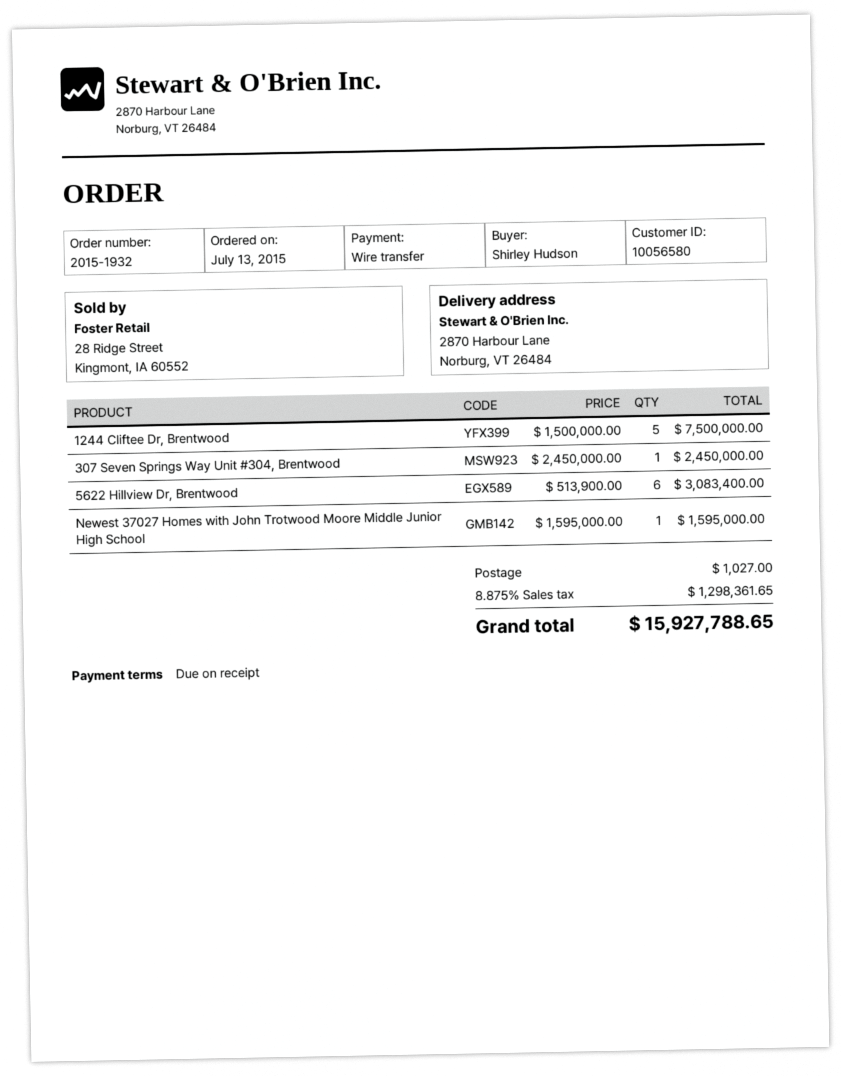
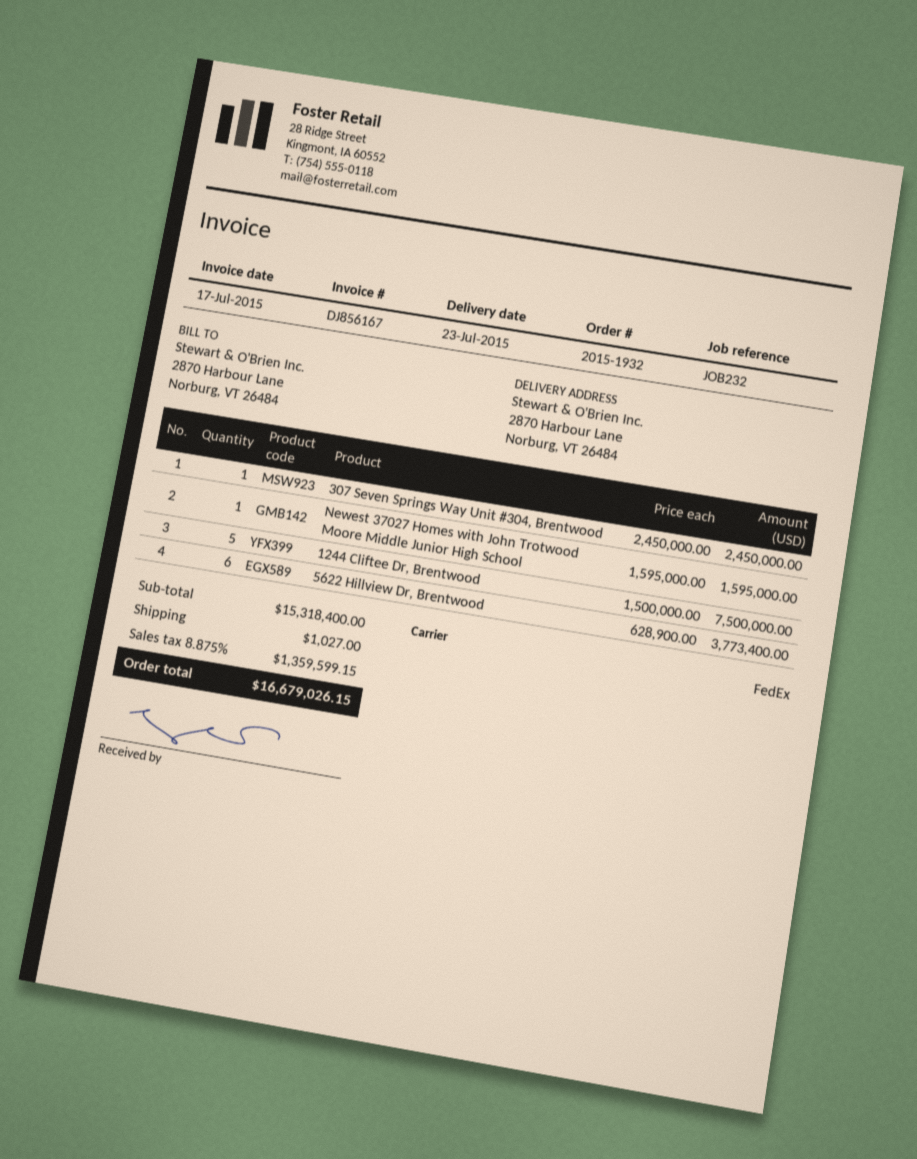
5622 Hillview Dr, Brentwood: 6 x 513900.00 = 3083400.00 -> 6 x 628900.00 = 3773400.00
tax: 8.875% = 1298361.65 -> 8.875% = 1359599.15
total: 15927788.65 -> 16679026.15

